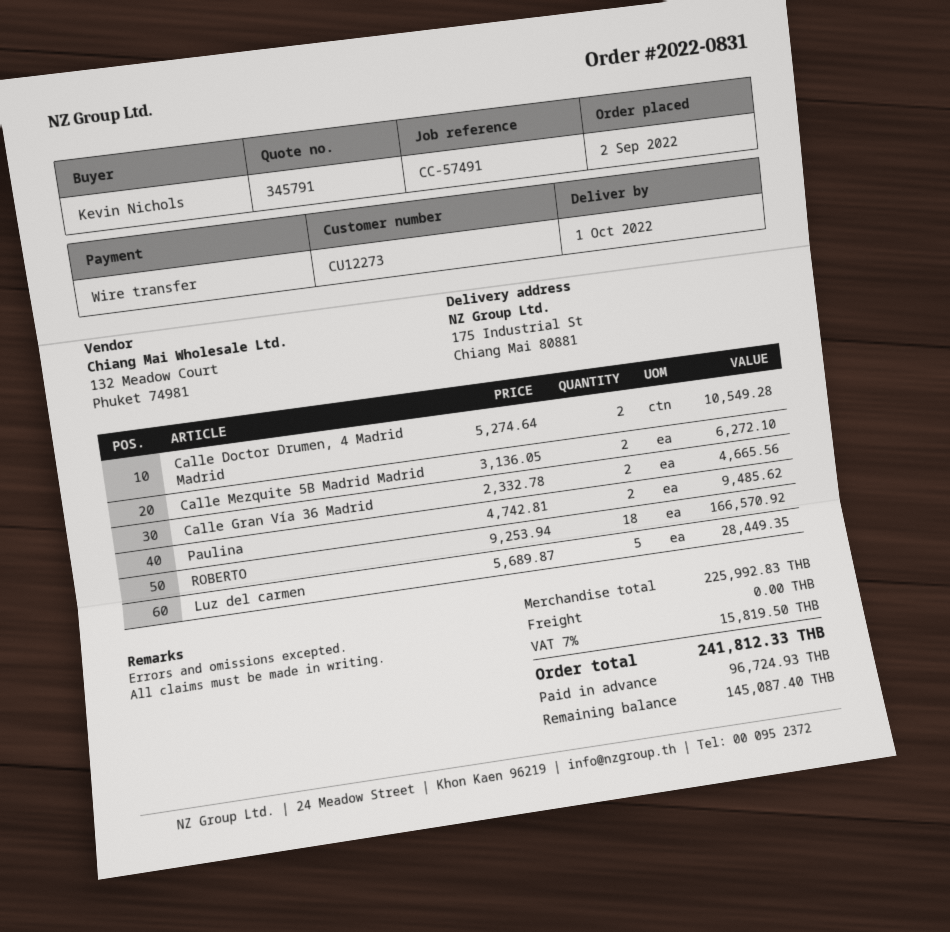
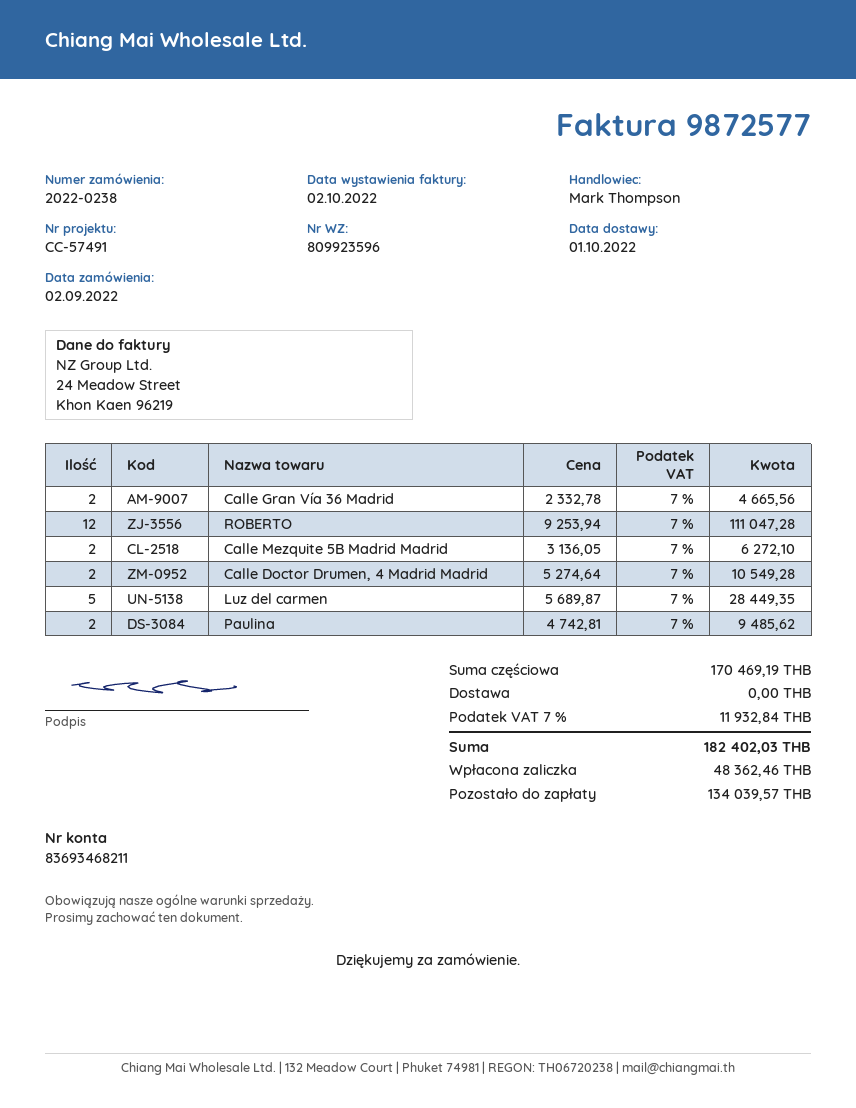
order number: 2022-0831 -> 2022-0238
ROBERTO: 18 x 9253.94 = 166570.92 -> 12 x 9253.94 = 111047.28
subtotal: 225992.83 -> 170469.19
tax: 7% = 15819.50 -> 7% = 11932.84
total: 241812.33 -> 182402.03
deposit: 96724.93 -> 48362.46
balance: 145087.40 -> 134039.57

